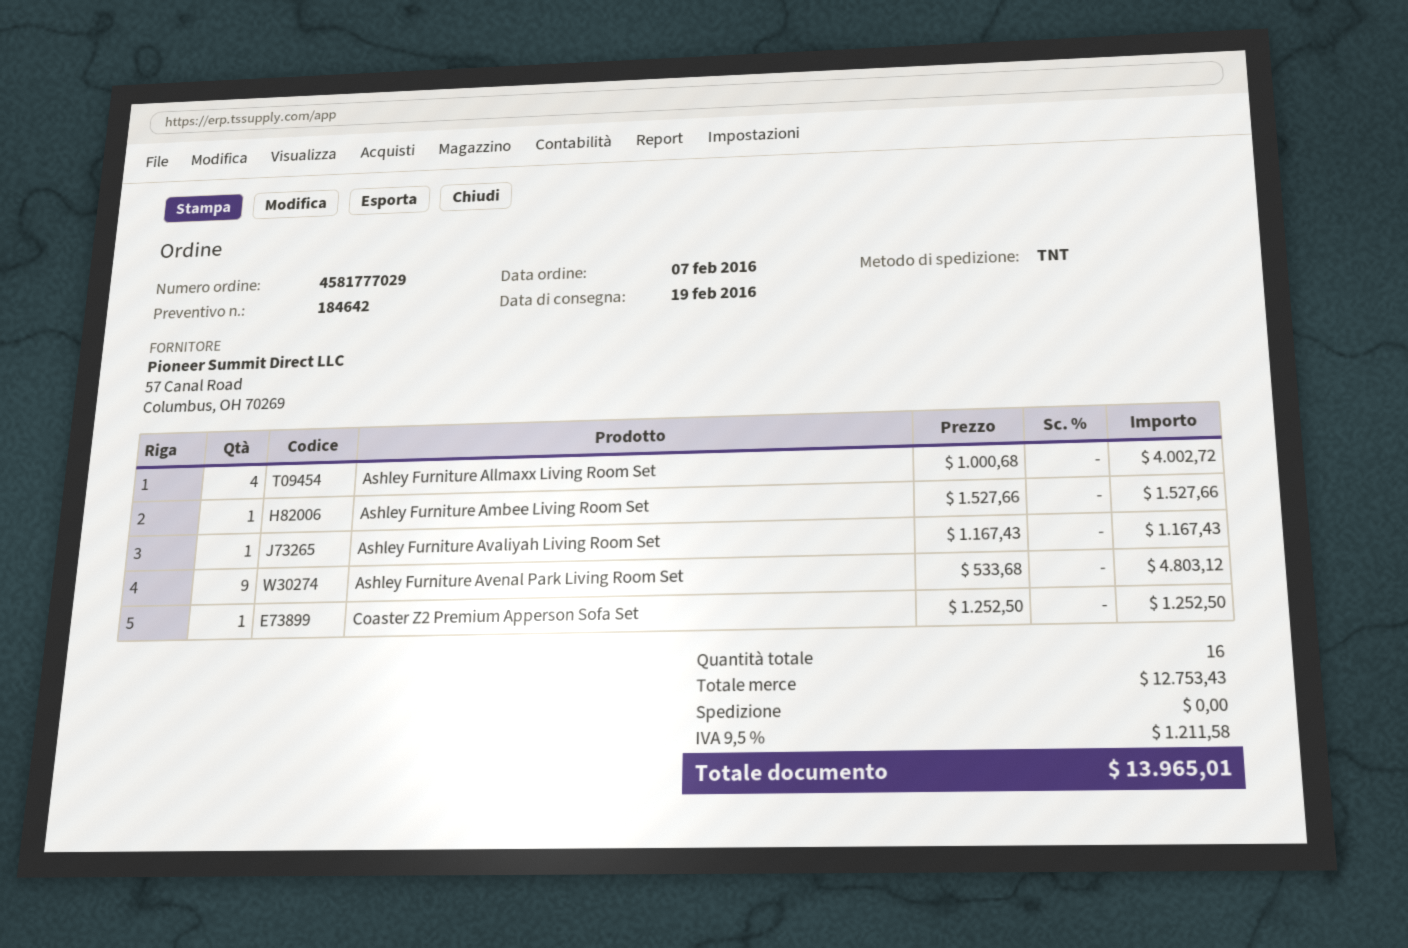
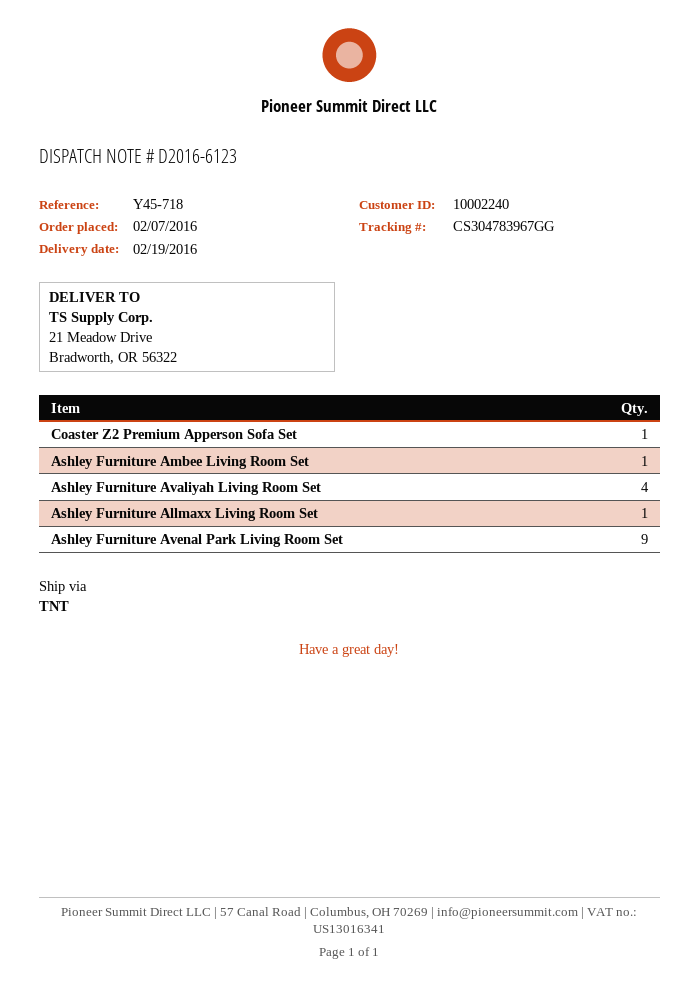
Ashley Furniture Allmaxx Living Room Set: 4 -> 1
Ashley Furniture Avaliyah Living Room Set: 1 -> 4

